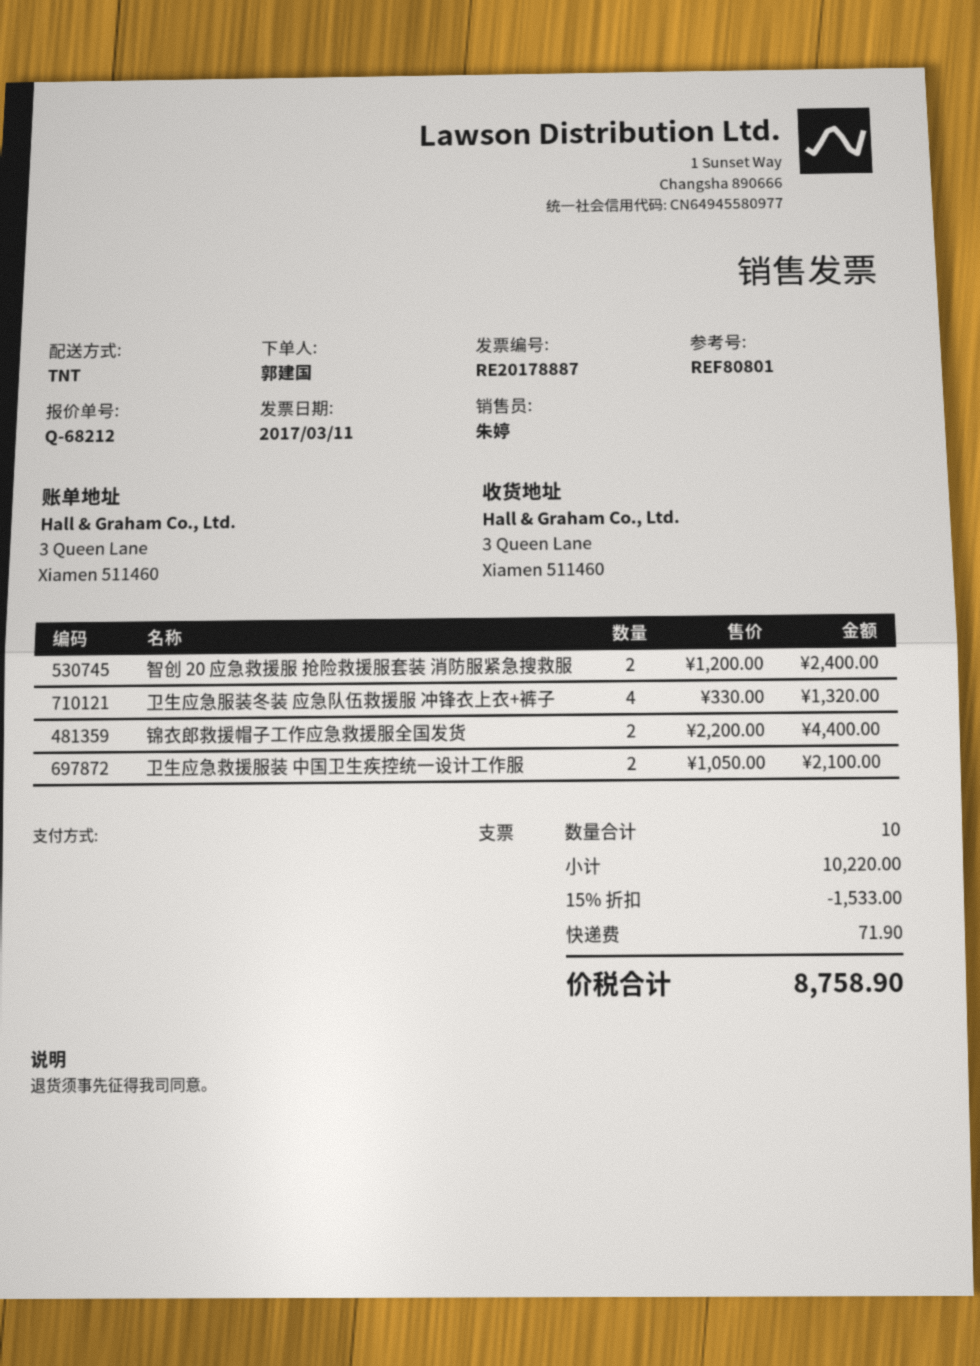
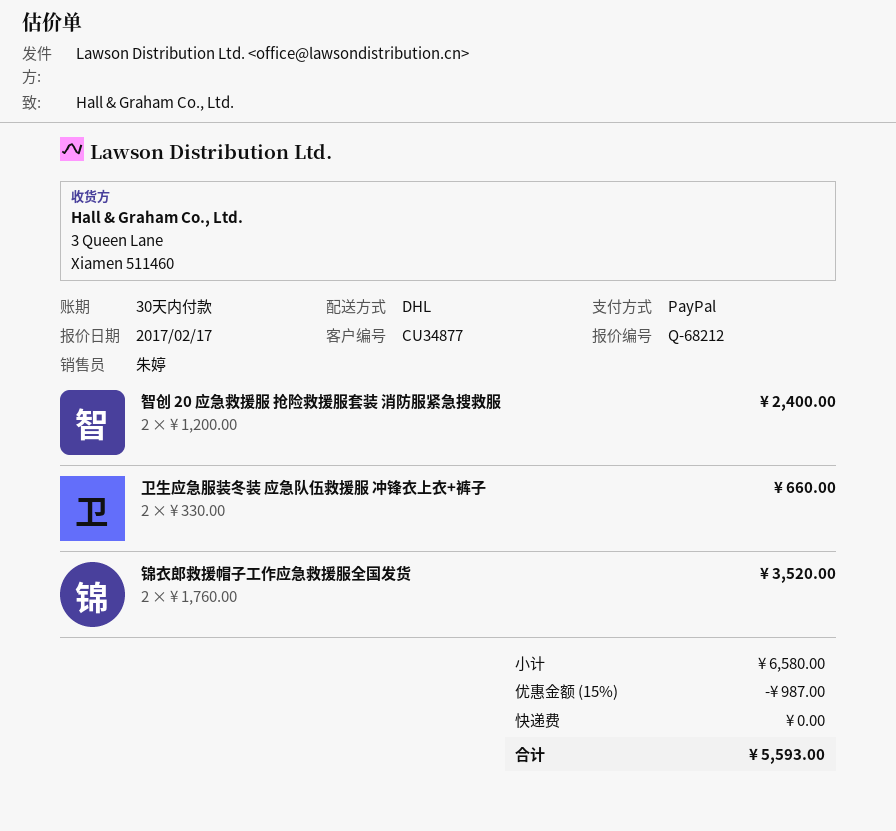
payment method: cheque -> PayPal
shipping method: TNT -> DHL
卫生应急服装冬装 应急队伍救援服 冲锋衣上衣+裤子: 4 x 330.00 = 1320.00 -> 2 x 330.00 = 660.00
锦衣郎救援帽子工作应急救援服全国发货: 2 x 2200.00 = 4400.00 -> 2 x 1760.00 = 3520.00
卫生应急救援服装 中国卫生疾控统一设计工作服: 2 x 1050.00 = 2100.00 -> none
subtotal: 10220.00 -> 6580.00
discount: 15% = 1533.00 -> 15% = 987.00
shipping: 71.90 -> 0.00
total: 8758.90 -> 5593.00

